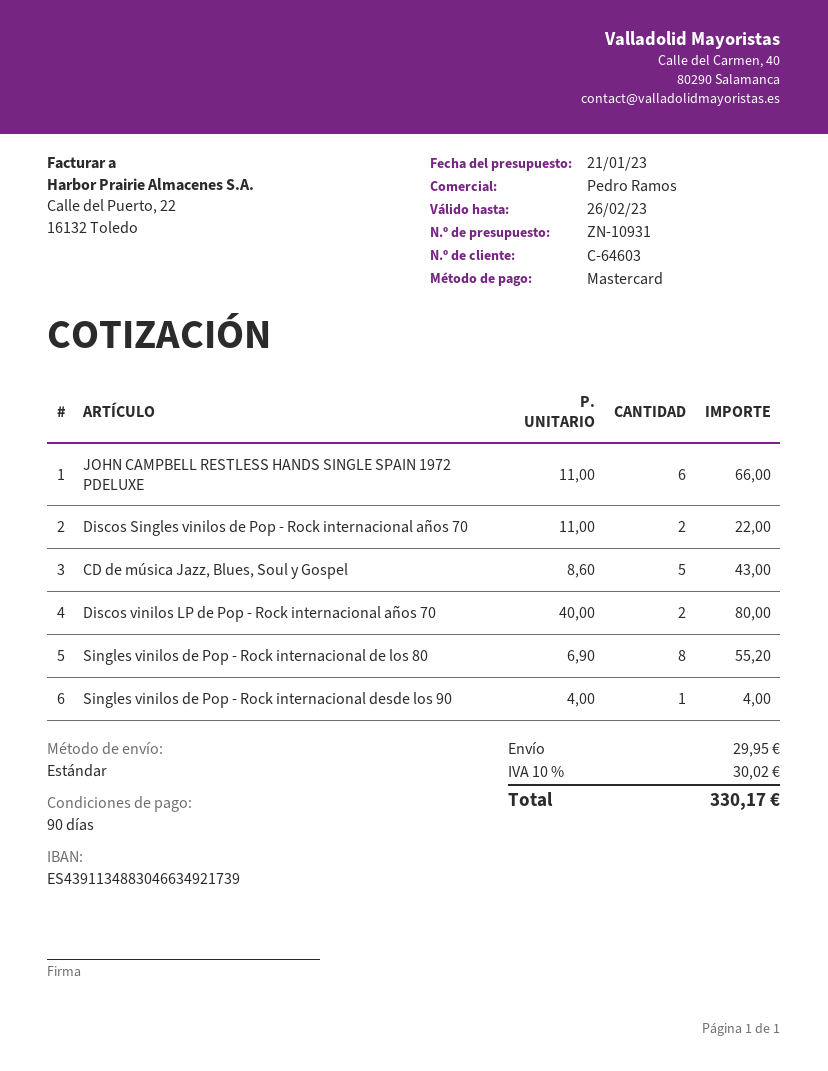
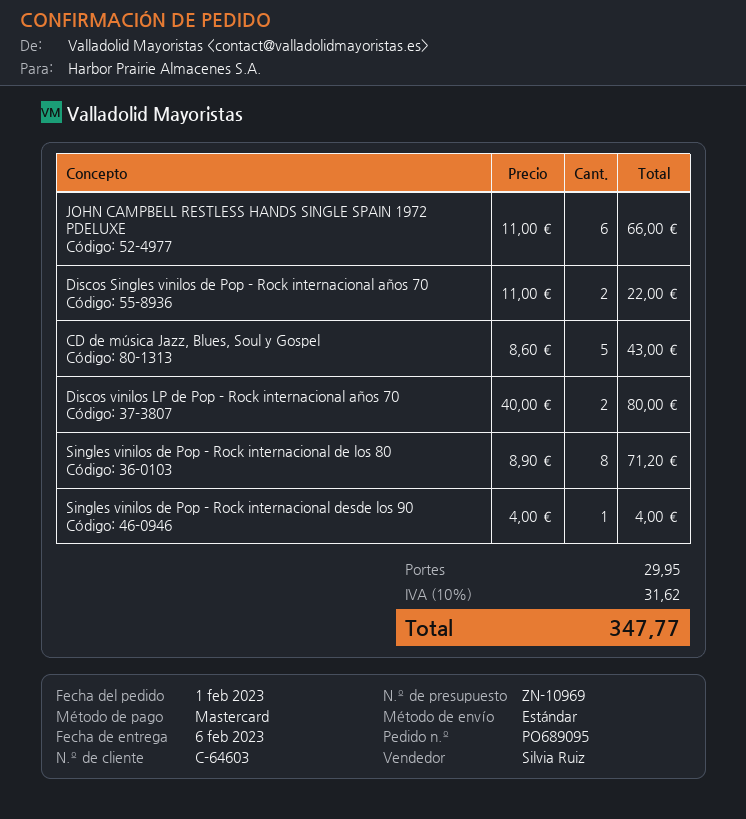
quote number: ZN-10931 -> ZN-10969
sales rep: Pedro Ramos -> Silvia Ruiz
Singles vinilos de Pop - Rock internacional de los 80: 8 x 6.90 = 55.20 -> 8 x 8.90 = 71.20
tax: 10% = 30.02 -> 10% = 31.62
total: 330.17 -> 347.77

